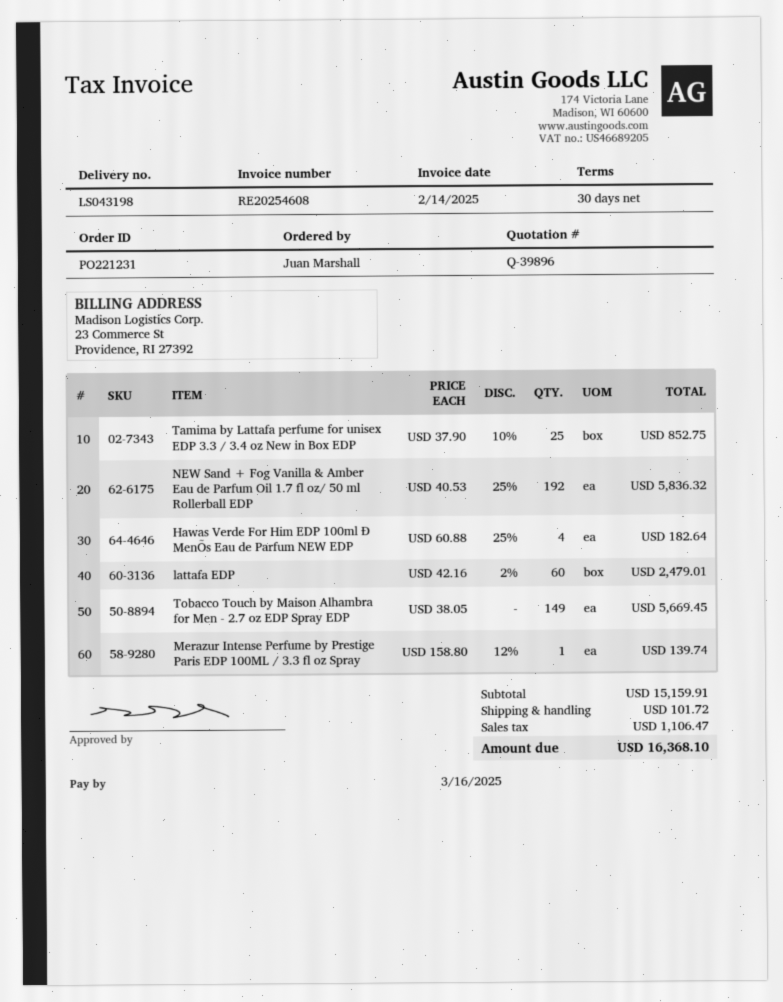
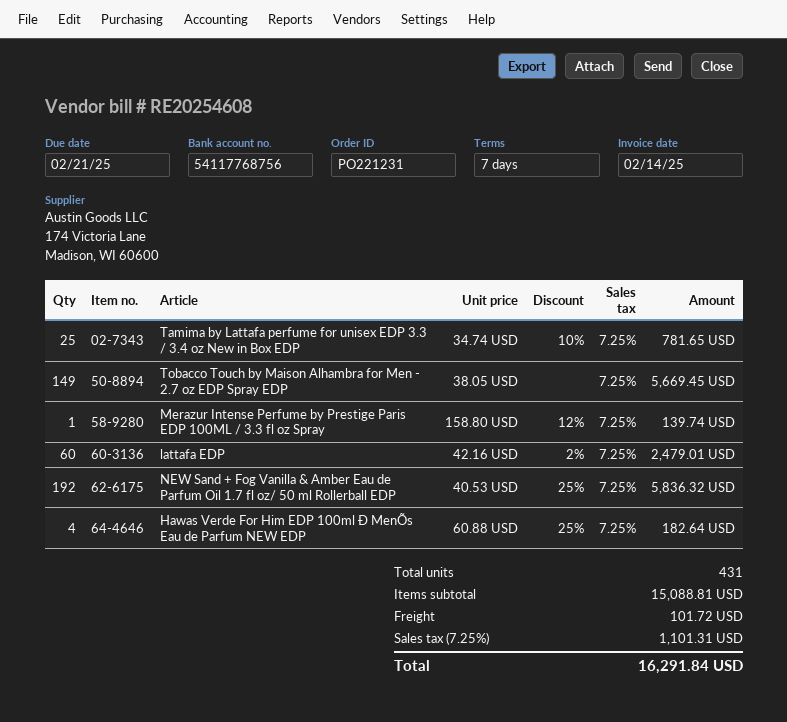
payment terms: 30 days -> 7 days
due date: 2025-03-16 -> 2025-02-21
Tamima by Lattafa perfume for unisex EDP 3.3 / 3.4 oz New in Box EDP: 25 x 37.90 - 10% = 852.75 -> 25 x 34.74 - 10% = 781.65
subtotal: 15159.91 -> 15088.81
tax: 1106.47 -> 1101.31
total: 16368.10 -> 16291.84

